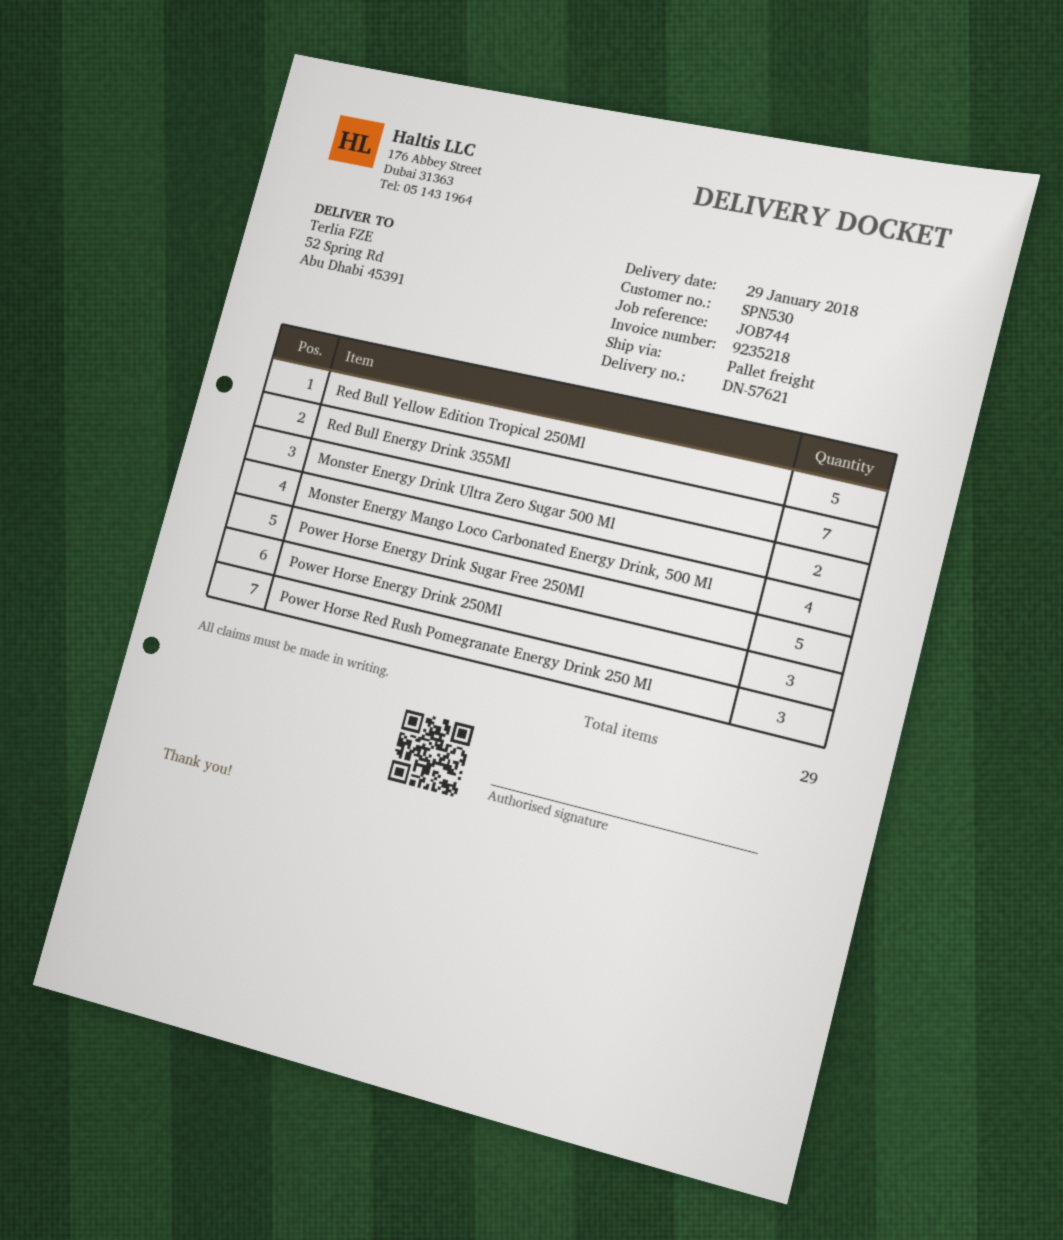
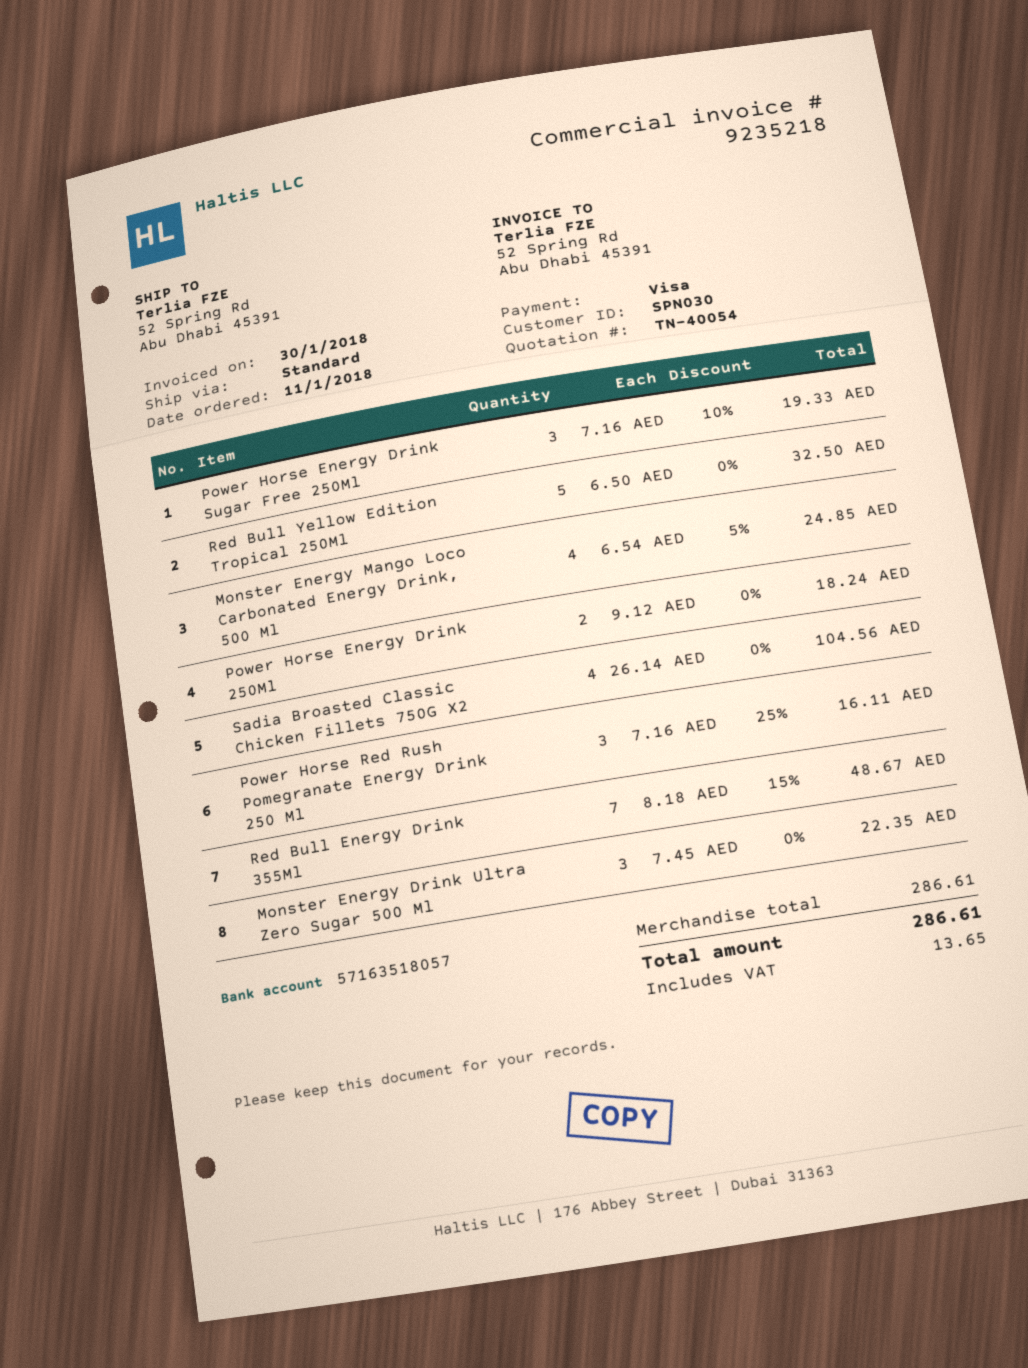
customer number: SPN530 -> SPN030
shipping method: pallet freight -> standard
Monster Energy Drink Ultra Zero Sugar 500 Ml: 2 -> 3
Power Horse Energy Drink Sugar Free 250Ml: 5 -> 3
Power Horse Energy Drink 250Ml: 3 -> 2
Sadia Broasted Classic Chicken Fillets 750G X2: none -> 4

